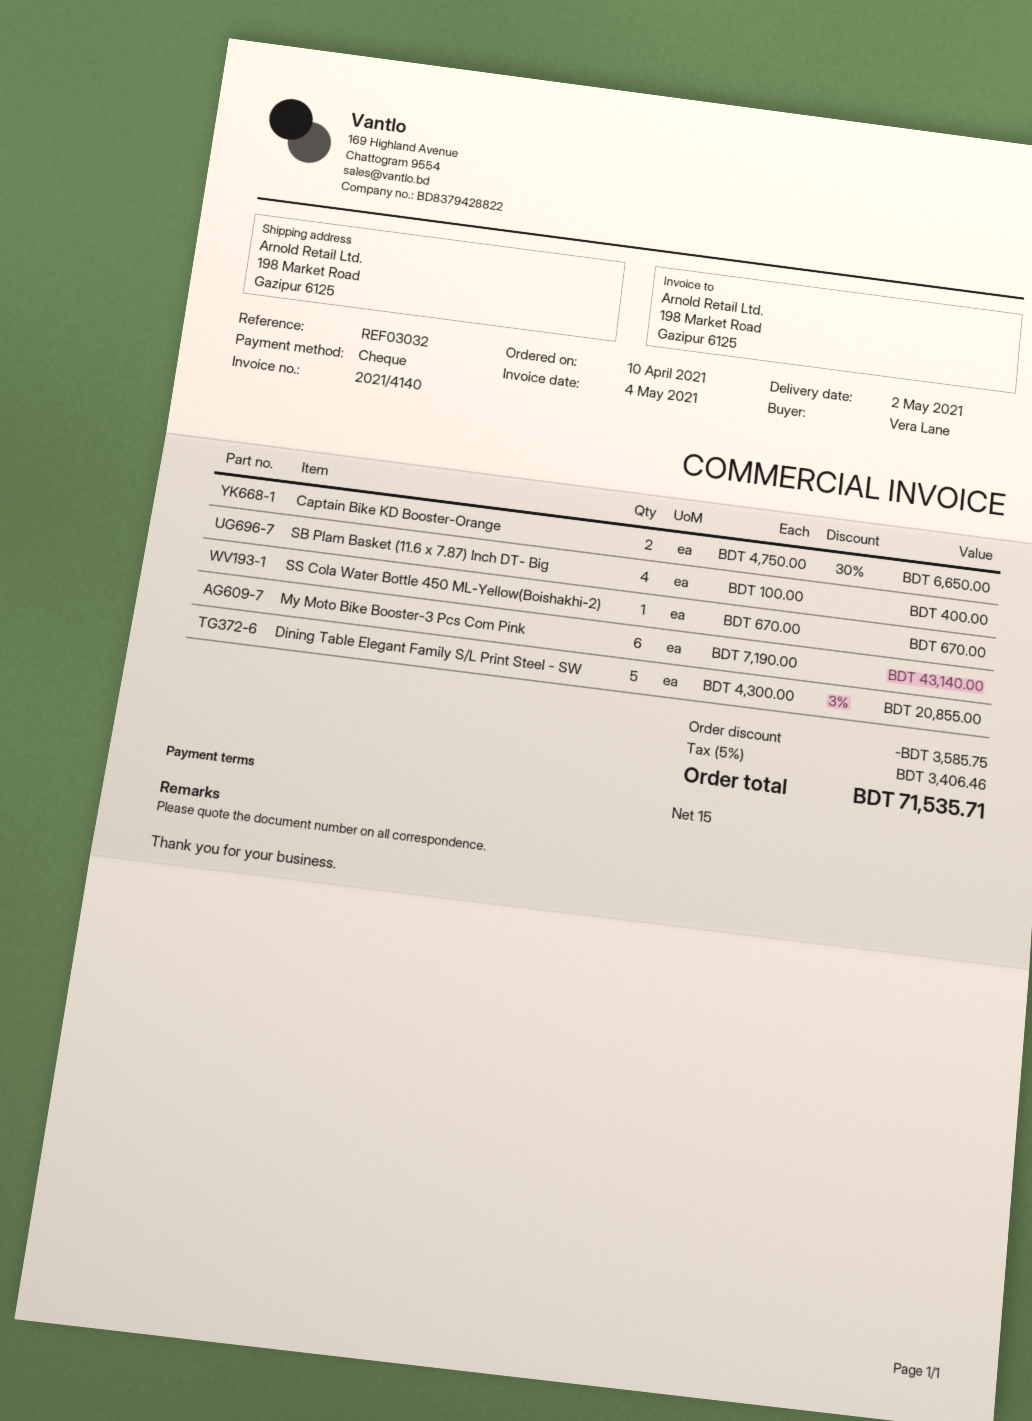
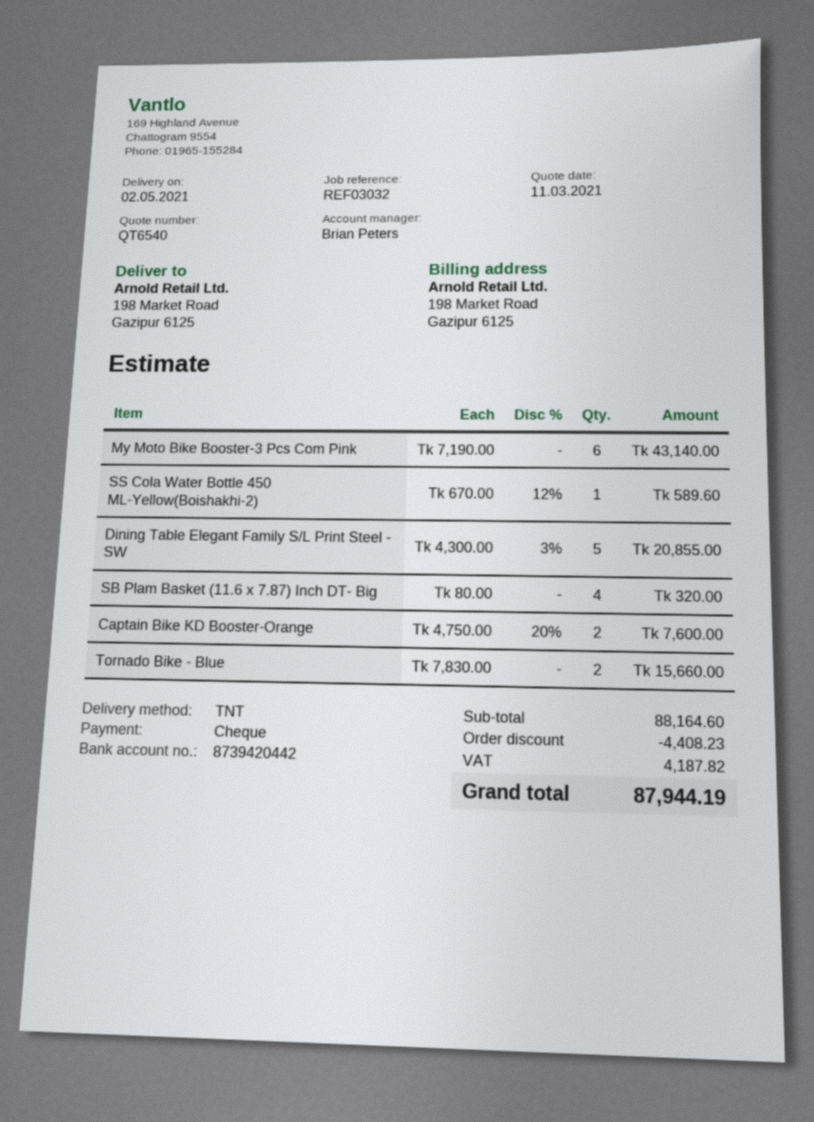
Captain Bike KD Booster-Orange: 2 x 4750.00 - 30% = 6650.00 -> 2 x 4750.00 - 20% = 7600.00
SB Plam Basket (11.6 x 7.87) Inch DT- Big: 4 x 100.00 = 400.00 -> 4 x 80.00 = 320.00
SS Cola Water Bottle 450 ML-Yellow(Boishakhi-2): 1 x 670.00 = 670.00 -> 1 x 670.00 - 12% = 589.60
Tornado Bike - Blue: none -> 2 x 7830.00 = 15660.00
discount: 3585.75 -> 4408.23
tax: 3406.46 -> 4187.82
total: 71535.71 -> 87944.19

